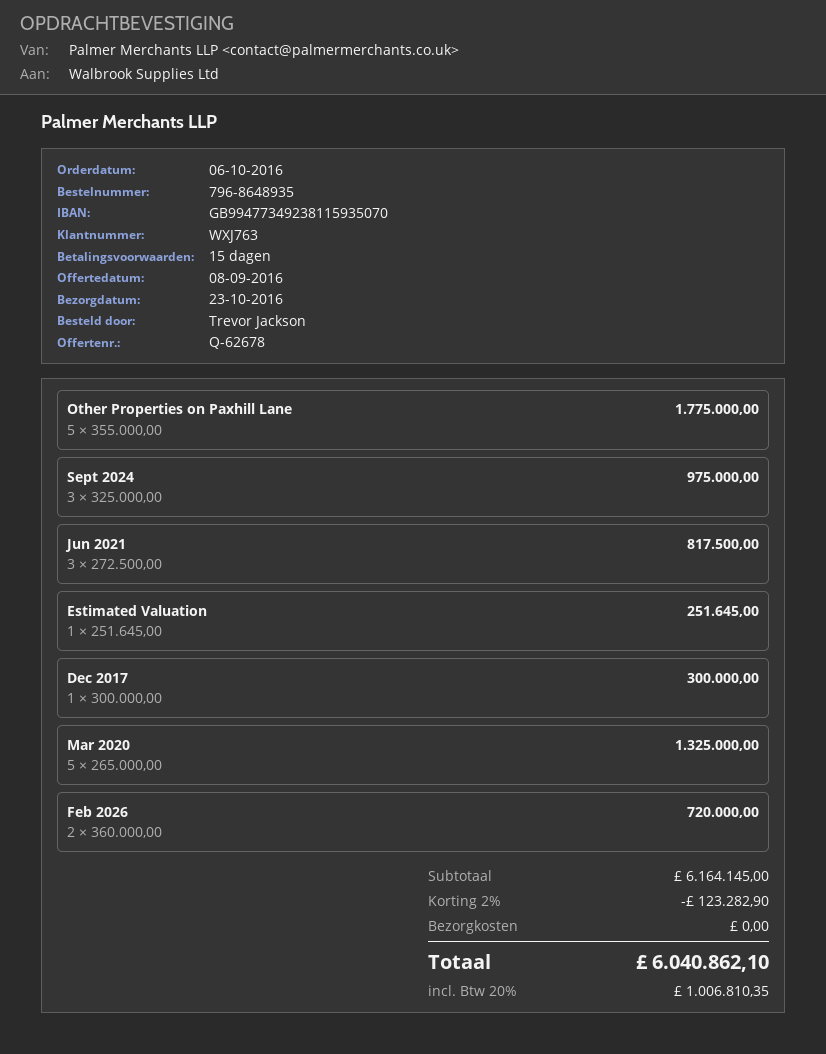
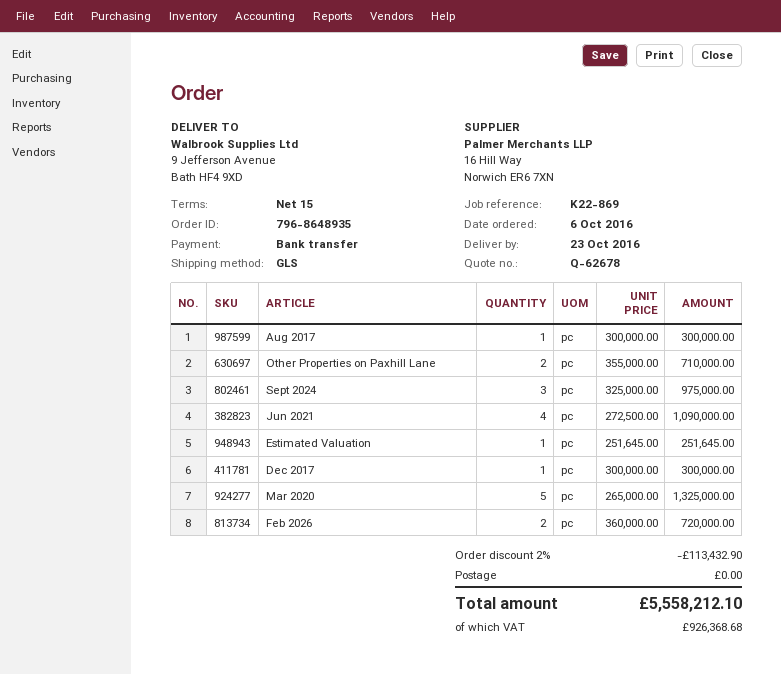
Other Properties on Paxhill Lane: 5 x 355000.00 = 1775000.00 -> 2 x 355000.00 = 710000.00
Jun 2021: 3 x 272500.00 = 817500.00 -> 4 x 272500.00 = 1090000.00
Aug 2017: none -> 1 x 300000.00 = 300000.00
discount: 2% = 123282.90 -> 2% = 113432.90
tax: 1006810.35 -> 926368.68
total: 6040862.10 -> 5558212.10

